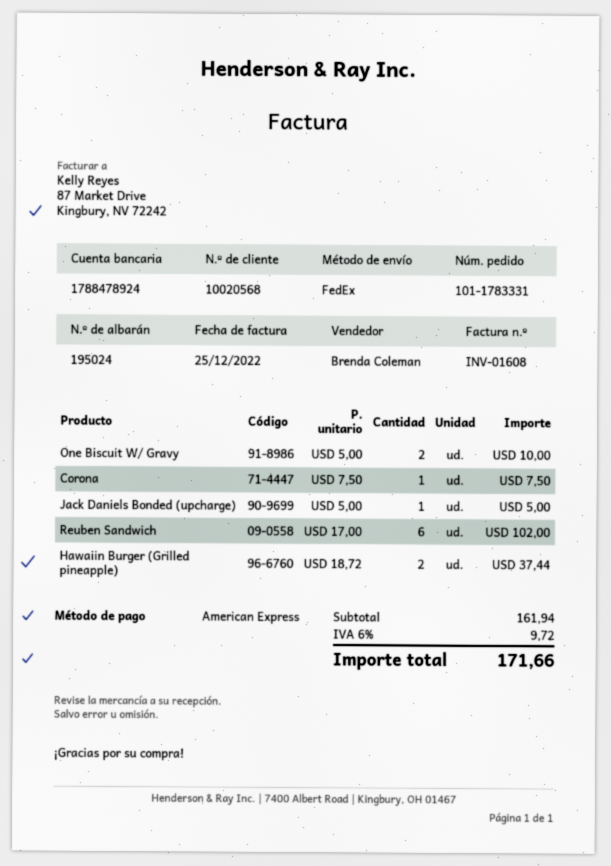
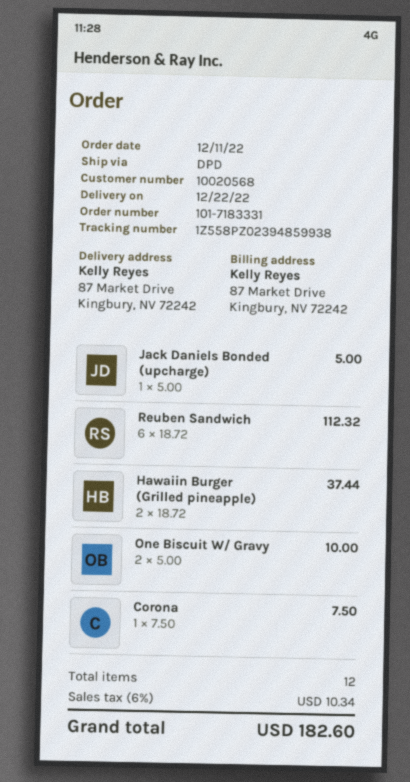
order number: 101-1783331 -> 101-7183331
shipping method: FedEx -> DPD
Reuben Sandwich: 6 x 17.00 = 102.00 -> 6 x 18.72 = 112.32
tax: 6% = 9.72 -> 6% = 10.34
total: 171.66 -> 182.60

